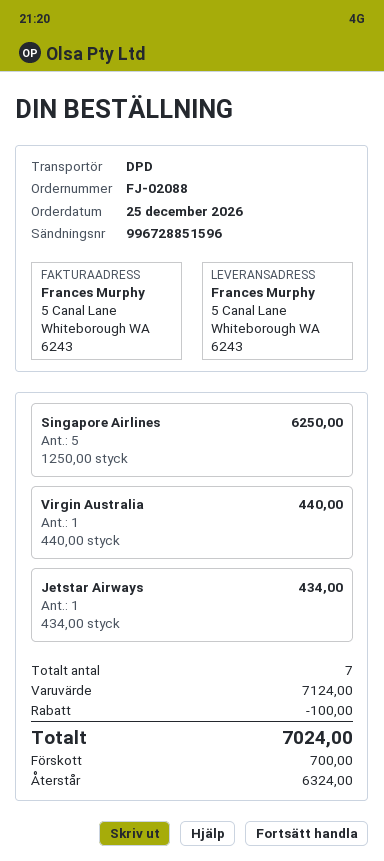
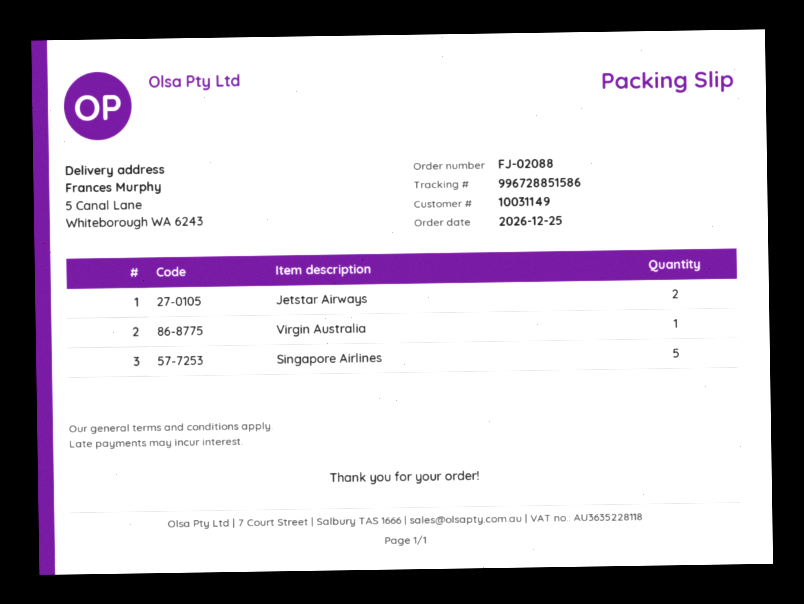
tracking number: 996728851596 -> 996728851586
Jetstar Airways: 1 -> 2

